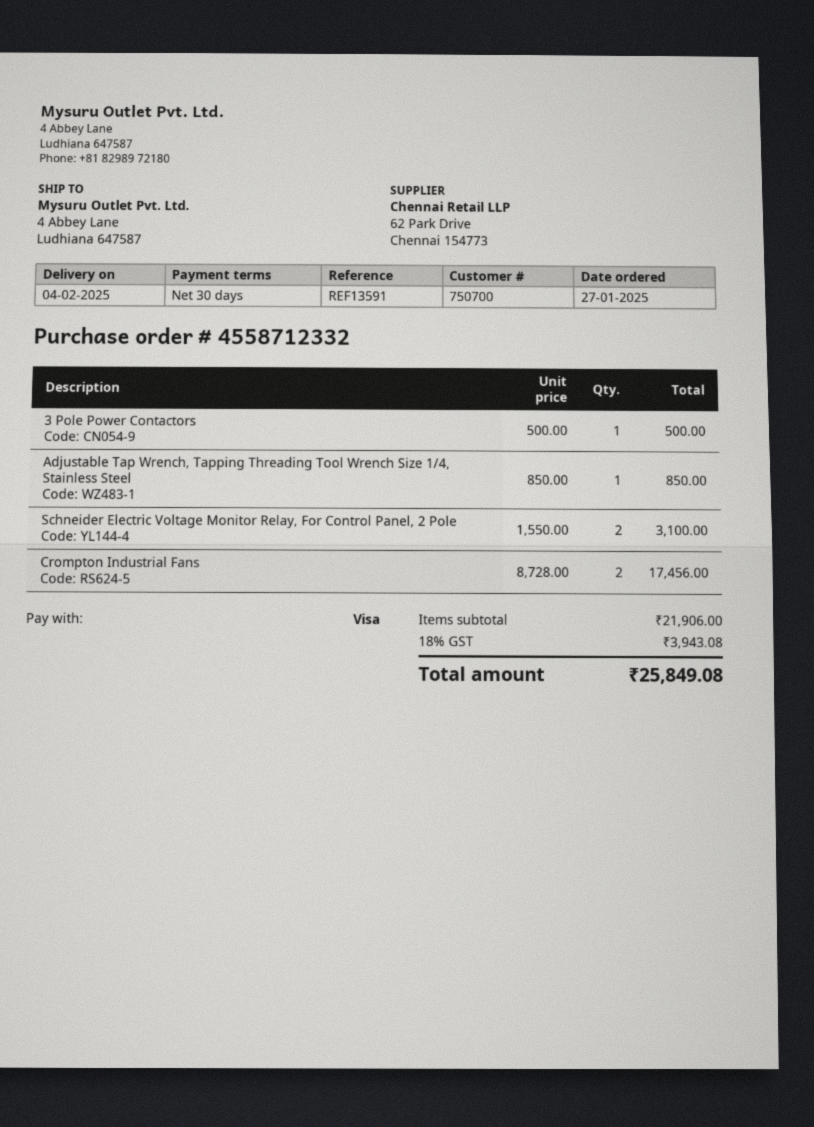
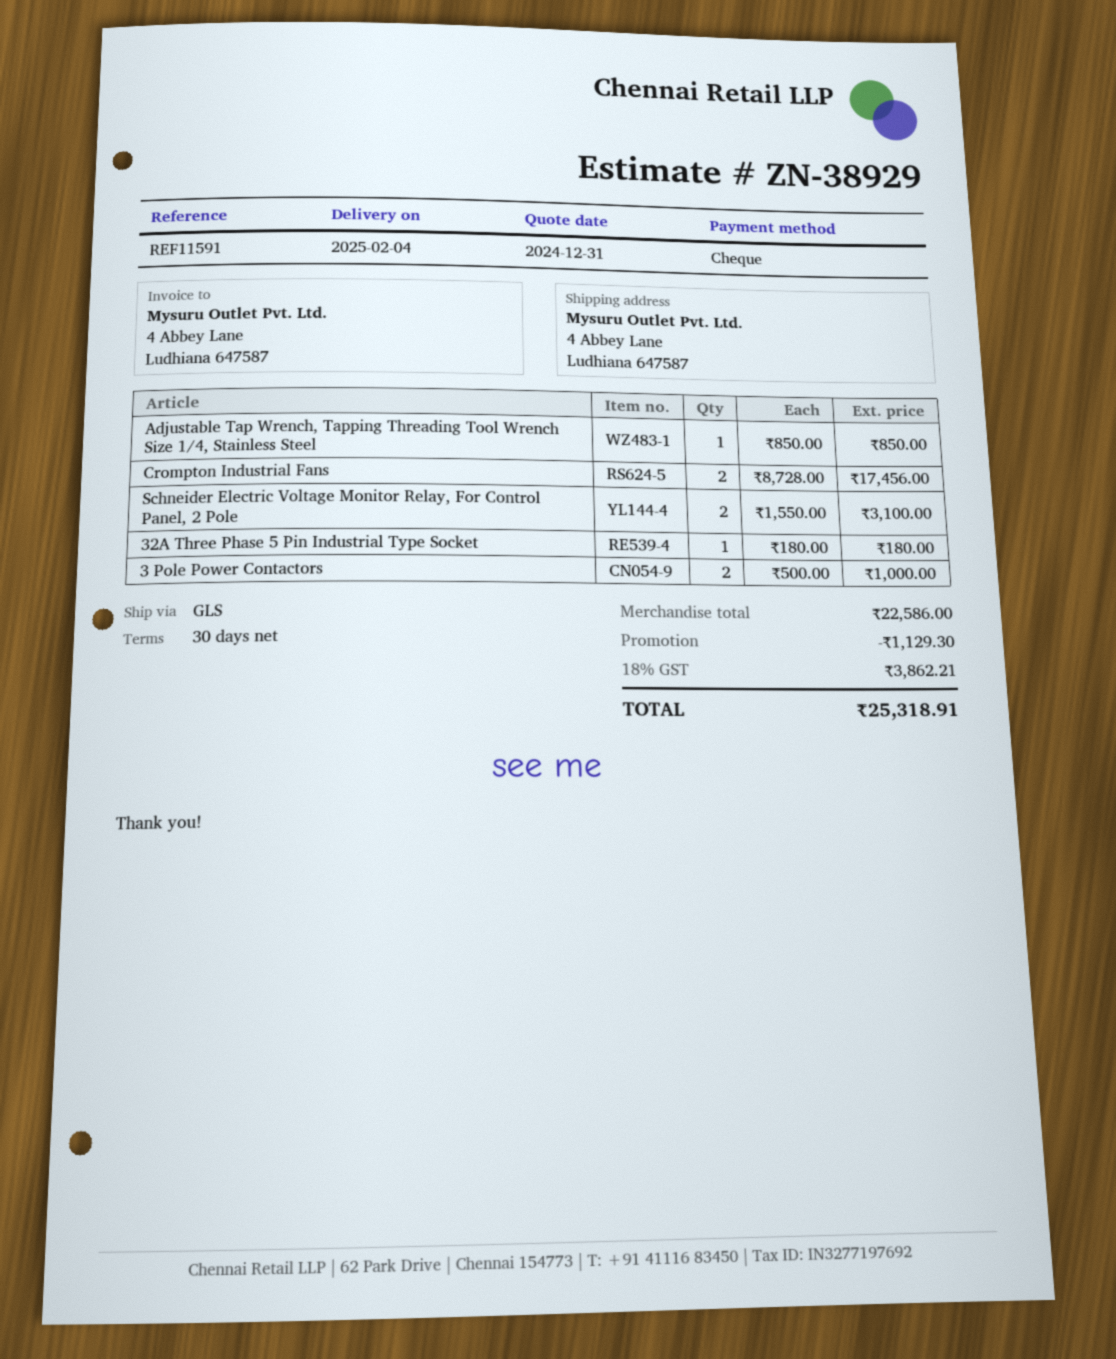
reference: REF13591 -> REF11591
payment method: Visa -> cheque
3 Pole Power Contactors: 1 x 500.00 = 500.00 -> 2 x 500.00 = 1000.00
32A Three Phase 5 Pin Industrial Type Socket: none -> 1 x 180.00 = 180.00
subtotal: 21906.00 -> 22586.00
discount: none -> 1129.30
tax: 18% = 3943.08 -> 18% = 3862.21
total: 25849.08 -> 25318.91

